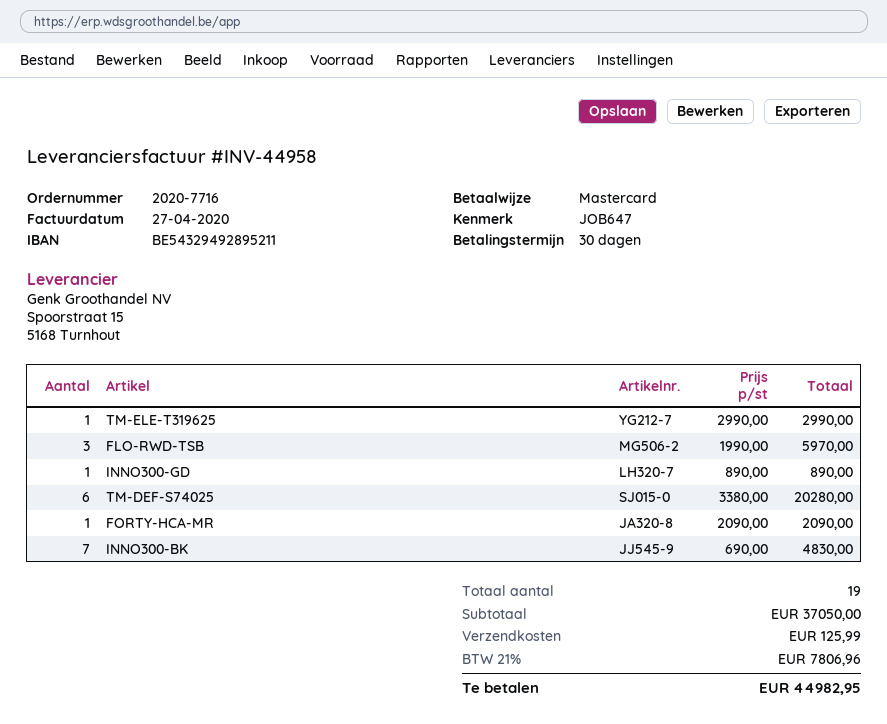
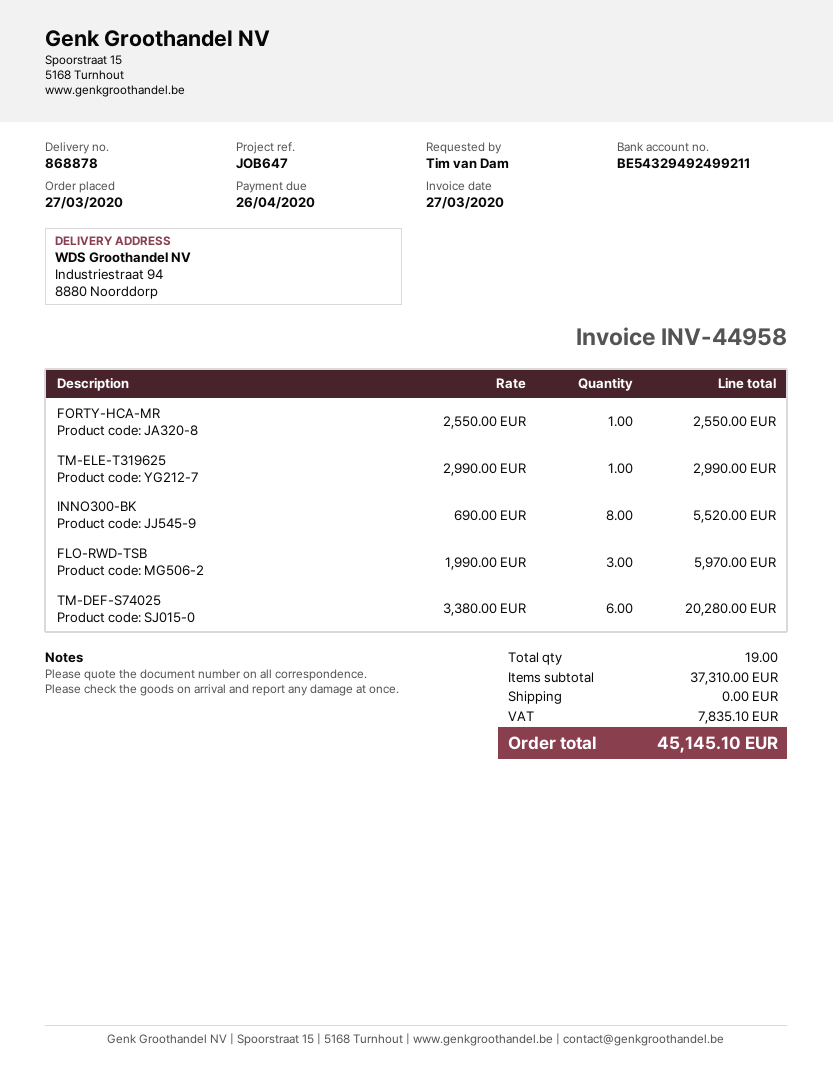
invoice date: 2020-04-27 -> 2020-03-27
bank account: BE54329492895211 -> BE54329492499211
INNO300-GD: 1 x 890.00 = 890.00 -> none
FORTY-HCA-MR: 1 x 2090.00 = 2090.00 -> 1 x 2550.00 = 2550.00
INNO300-BK: 7 x 690.00 = 4830.00 -> 8 x 690.00 = 5520.00
subtotal: 37050.00 -> 37310.00
shipping: 125.99 -> 0.00
tax: 7806.96 -> 7835.10
total: 44982.95 -> 45145.10

